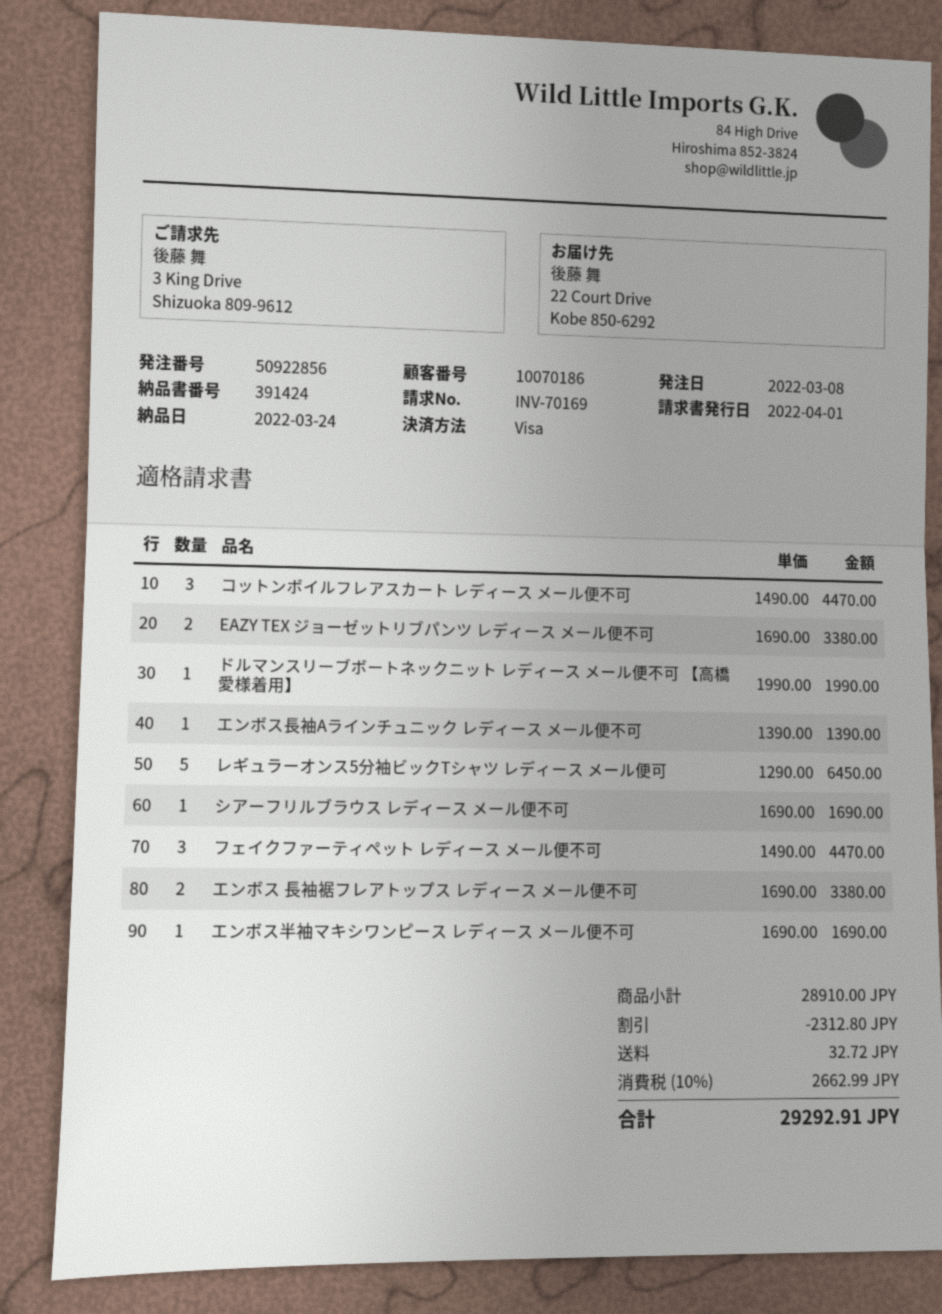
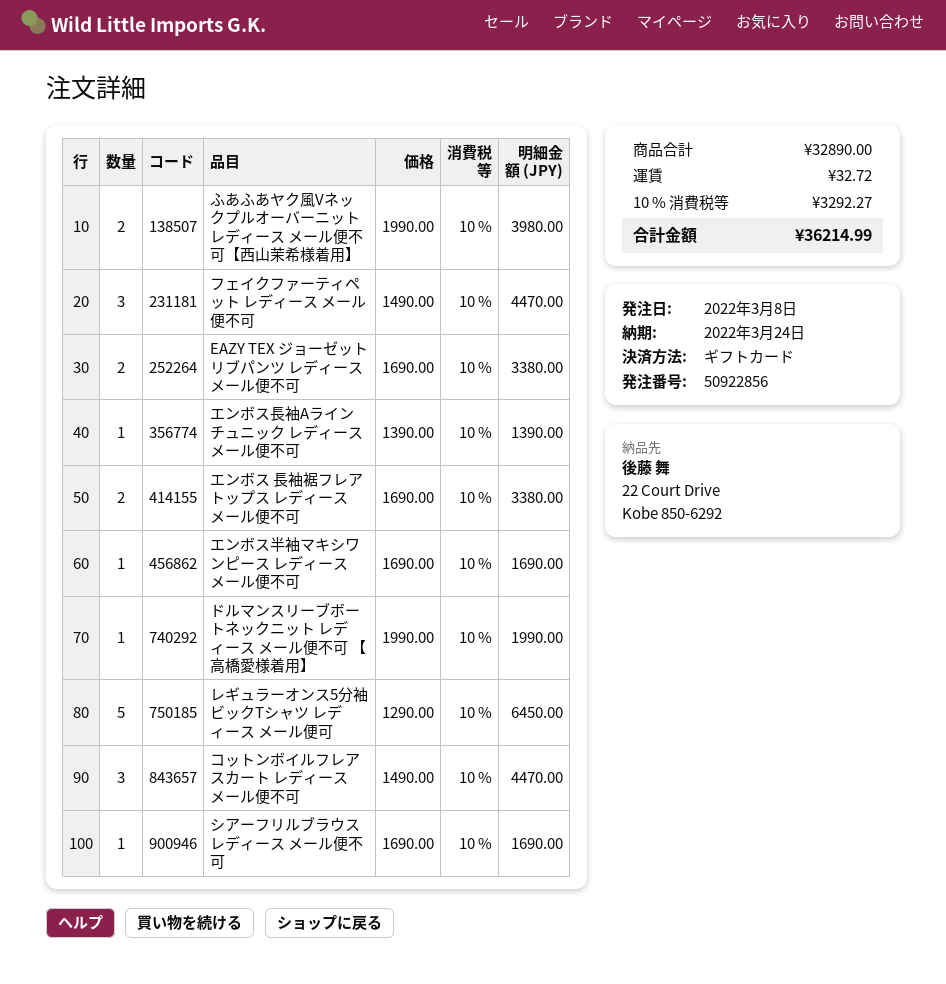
payment method: Visa -> gift card
ふあふあヤク風Vネックプルオーバーニット レディース メール便不可【西山茉希様着用】: none -> 2 x 1990.00 = 3980.00
subtotal: 28910.00 -> 32890.00
discount: 2312.80 -> none
tax: 10% = 2662.99 -> 10% = 3292.27
total: 29292.91 -> 36214.99

